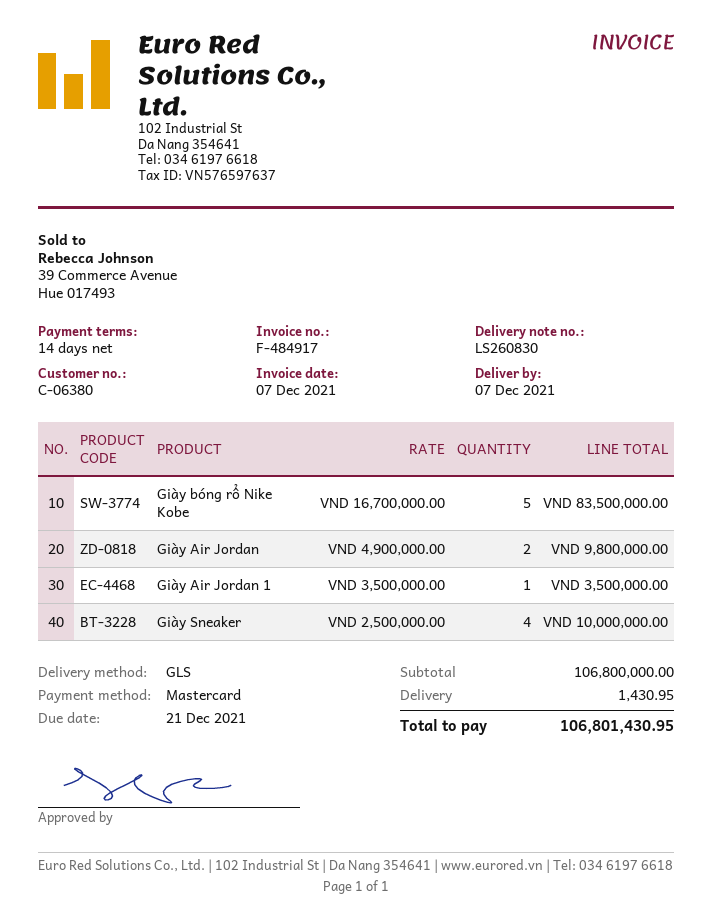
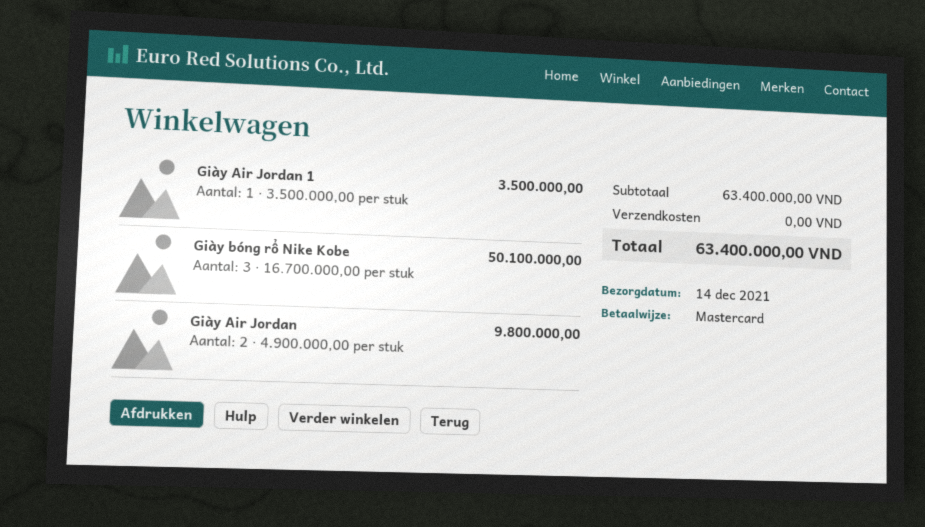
delivery date: 2021-12-07 -> 2021-12-14
Giày bóng rổ Nike Kobe: 5 x 16700000.00 = 83500000.00 -> 3 x 16700000.00 = 50100000.00
Giày Sneaker: 4 x 2500000.00 = 10000000.00 -> none
subtotal: 106800000.00 -> 63400000.00
shipping: 1430.95 -> 0.00
total: 106801430.95 -> 63400000.00

